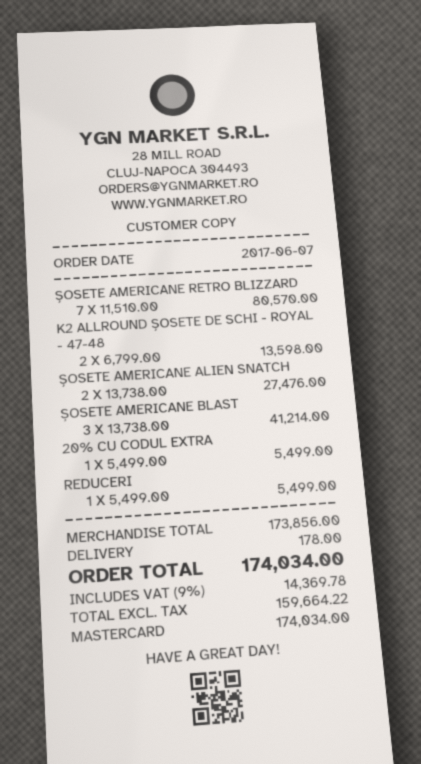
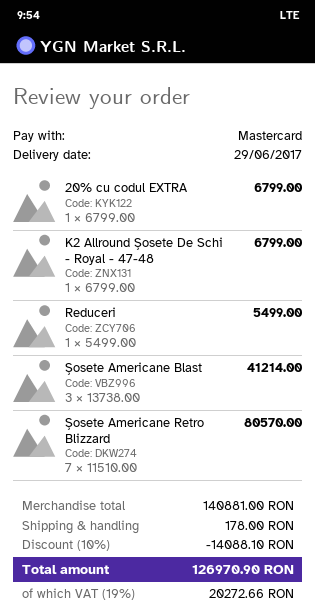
K2 ALLROUND ȘOSETE DE SCHI - ROYAL - 47-48: 2 x 6799.00 = 13598.00 -> 1 x 6799.00 = 6799.00
ȘOSETE AMERICANE ALIEN SNATCH: 2 x 13738.00 = 27476.00 -> none
20% CU CODUL EXTRA: 1 x 5499.00 = 5499.00 -> 1 x 6799.00 = 6799.00
subtotal: 173856.00 -> 140881.00
discount: none -> 10% = 14088.10
tax: 9% = 14369.78 -> 19% = 20272.66
total: 174034.00 -> 126970.90

